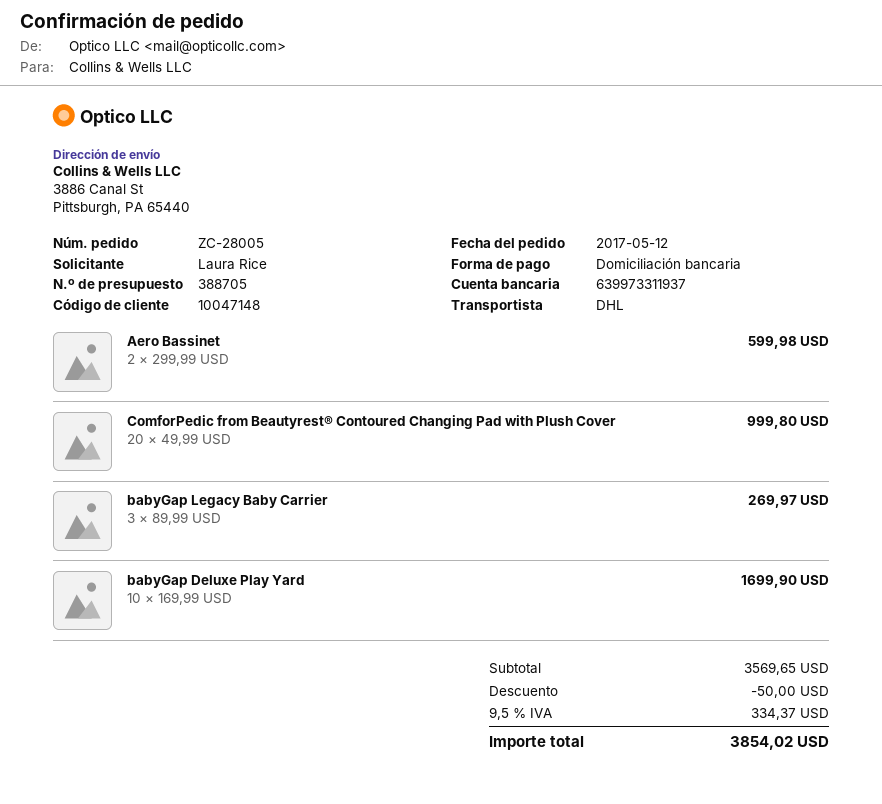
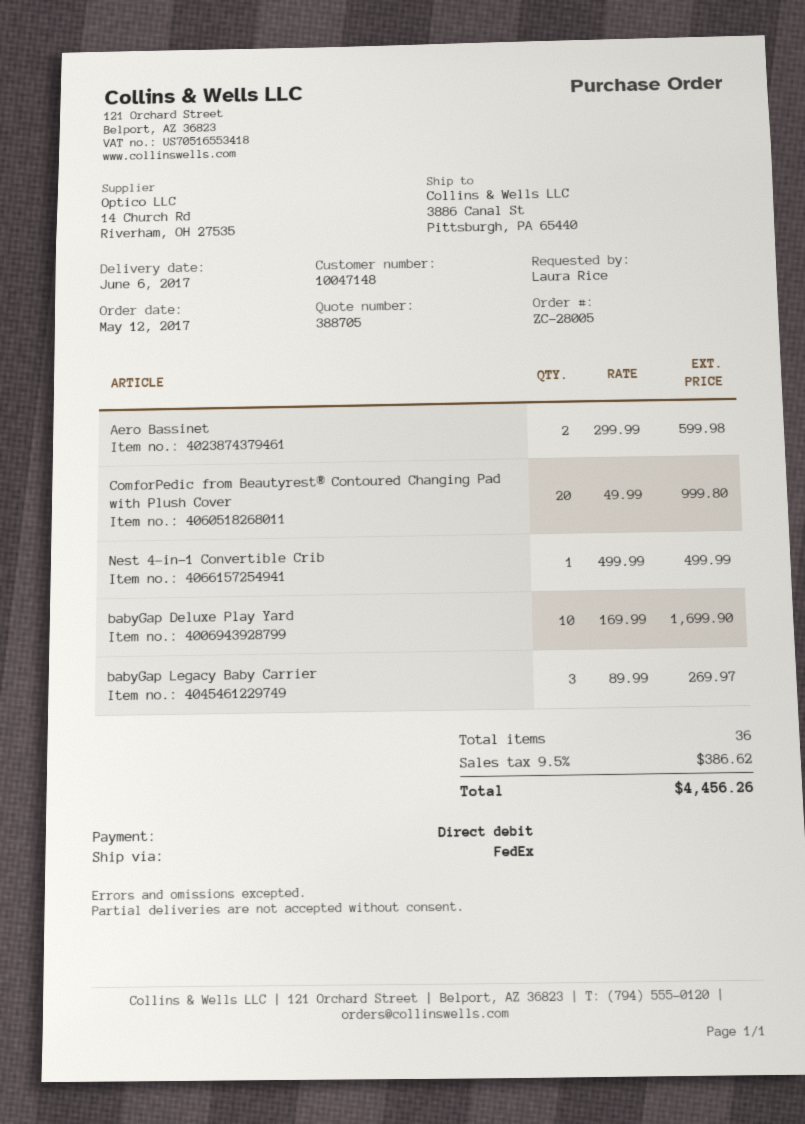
shipping method: DHL -> FedEx
Nest 4-in-1 Convertible Crib: none -> 1 x 499.99 = 499.99
discount: 50.00 -> none
tax: 9.5% = 334.37 -> 9.5% = 386.62
total: 3854.02 -> 4456.26

